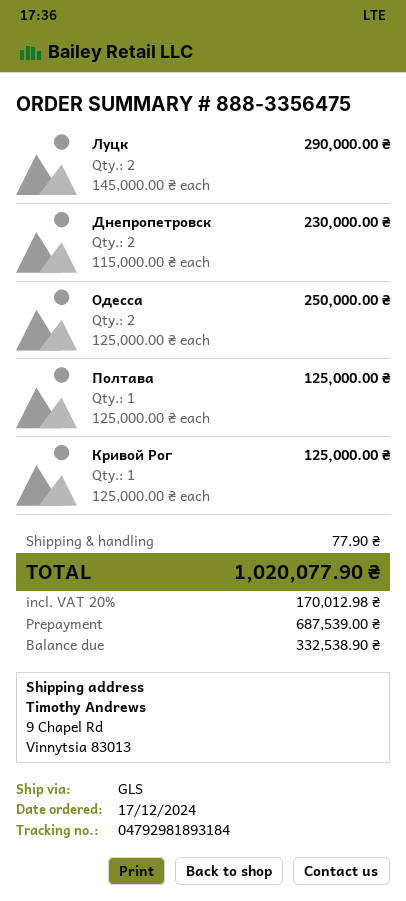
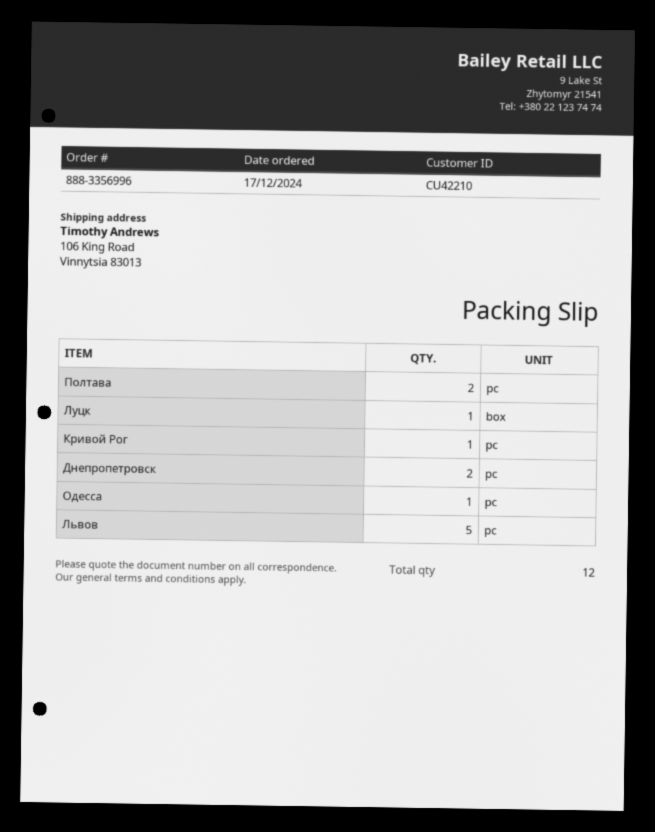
order number: 888-3356475 -> 888-3356996
ship to: 9 Chapel Rd, Vinnytsia 83013 -> 106 King Road, Vinnytsia 83013
Луцк: 2 -> 1
Одесса: 2 -> 1
Полтава: 1 -> 2
Львов: none -> 5

